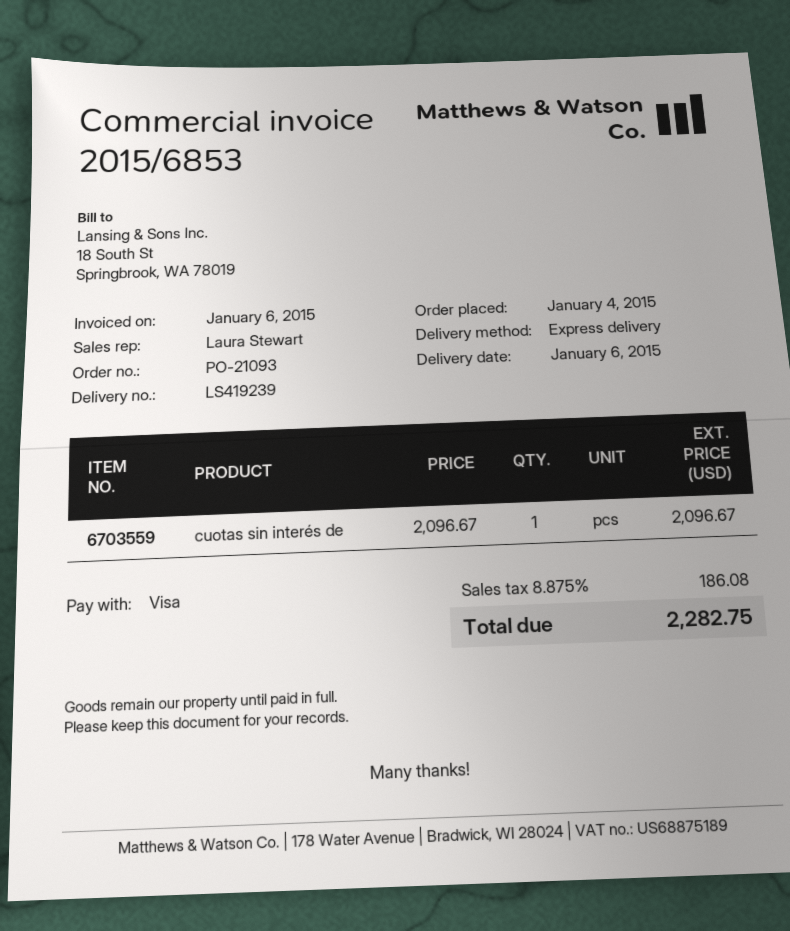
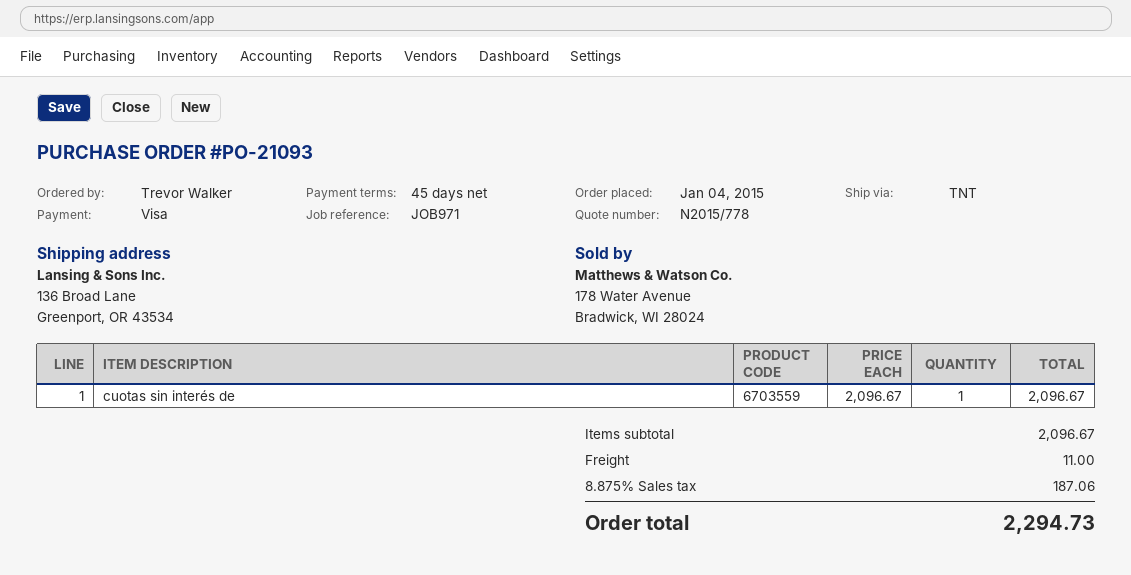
shipping method: express -> TNT
shipping: none -> 11.00
tax: 8.875% = 186.08 -> 8.875% = 187.06
total: 2282.75 -> 2294.73

